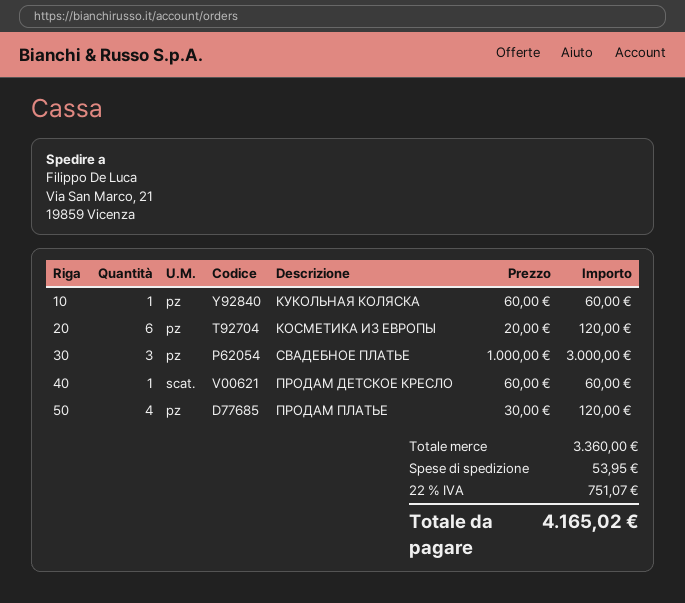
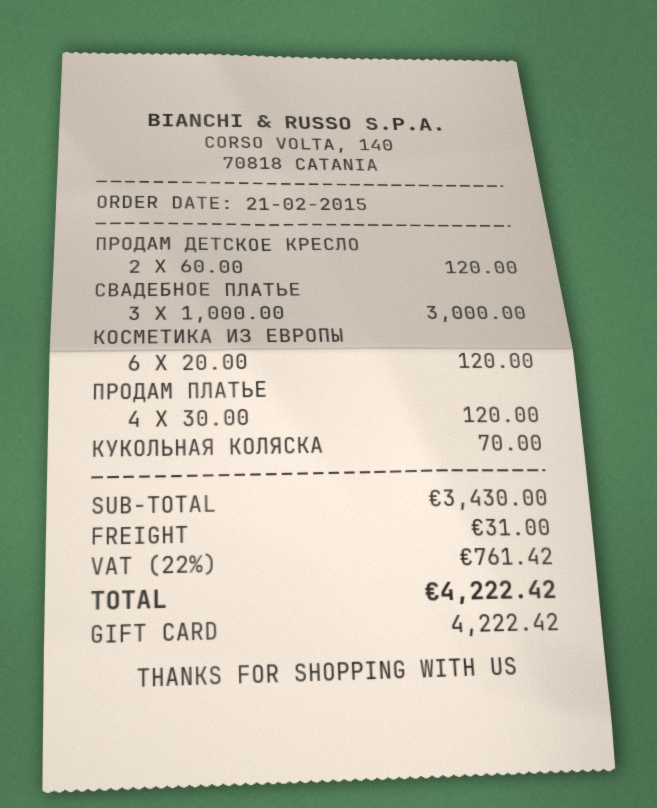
КУКОЛЬНАЯ КОЛЯСКА: 1 x 60.00 = 60.00 -> 1 x 70.00 = 70.00
ПРОДАМ ДЕТСКОЕ КРЕСЛО: 1 x 60.00 = 60.00 -> 2 x 60.00 = 120.00
subtotal: 3360.00 -> 3430.00
shipping: 53.95 -> 31.00
tax: 22% = 751.07 -> 22% = 761.42
total: 4165.02 -> 4222.42

